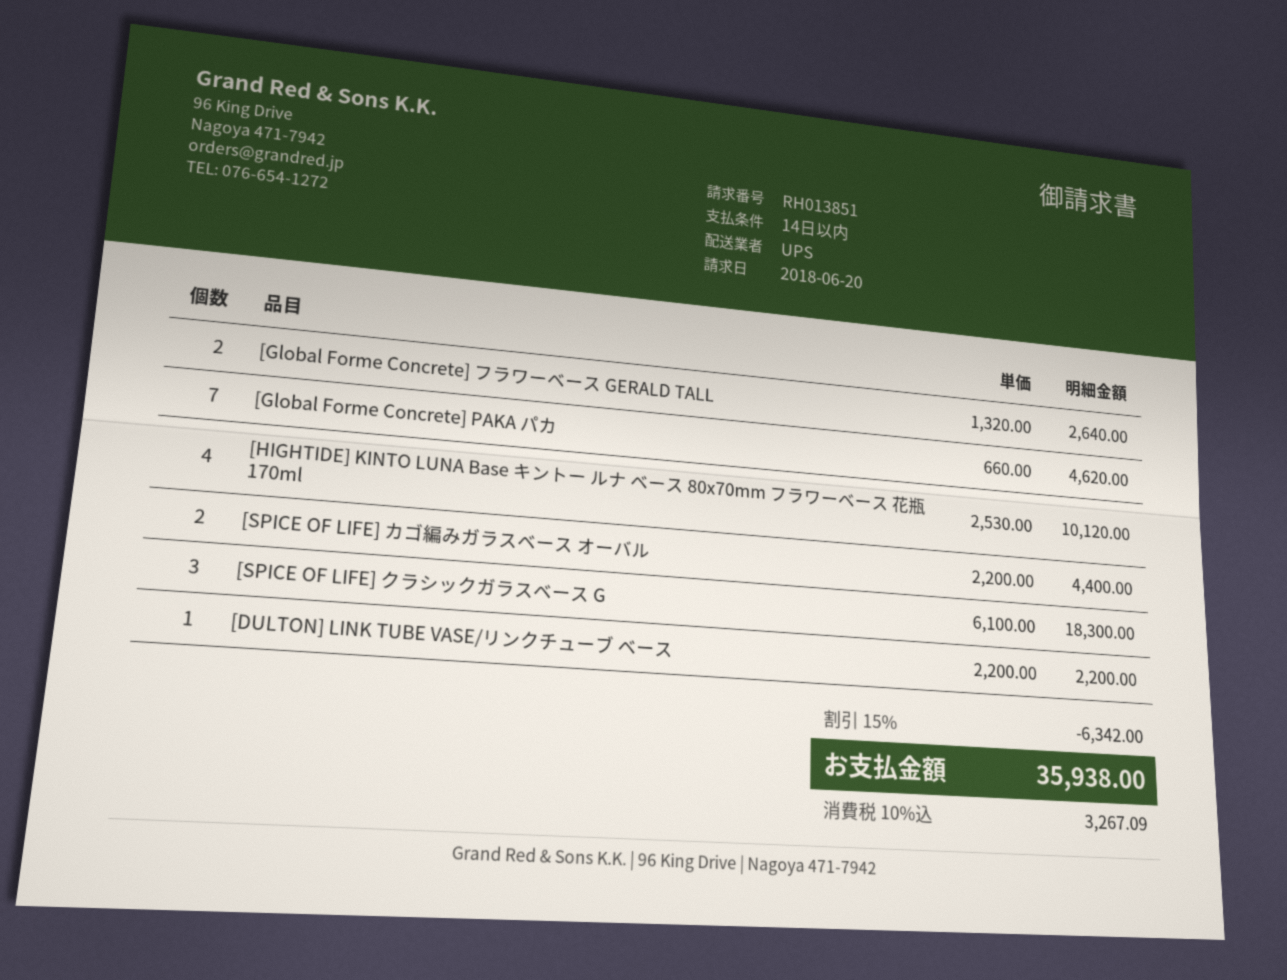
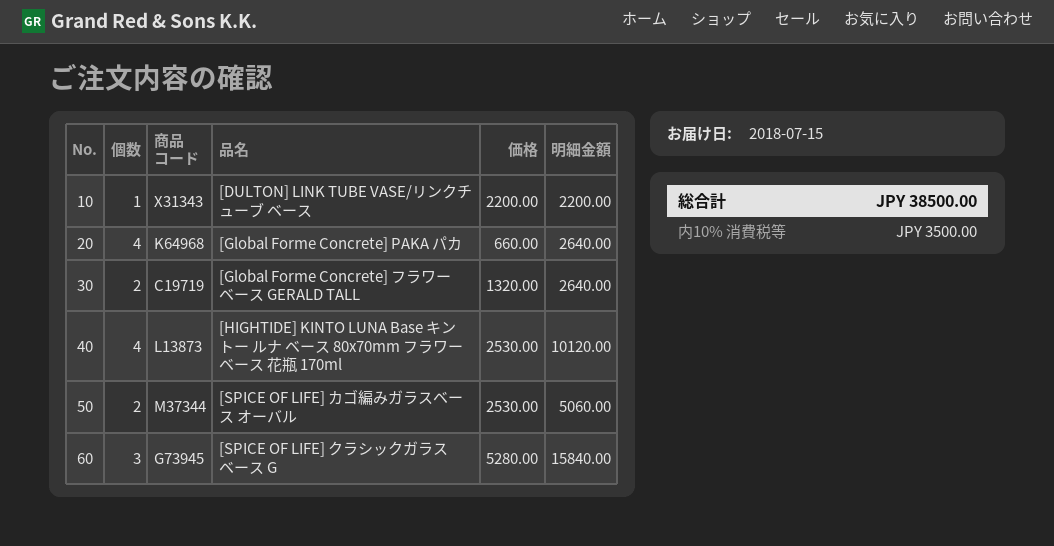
[Global Forme Concrete] PAKA パカ: 7 x 660.00 = 4620.00 -> 4 x 660.00 = 2640.00
[SPICE OF LIFE] カゴ編みガラスベース オーバル: 2 x 2200.00 = 4400.00 -> 2 x 2530.00 = 5060.00
[SPICE OF LIFE] クラシックガラスベース G: 3 x 6100.00 = 18300.00 -> 3 x 5280.00 = 15840.00
discount: 15% = 6342.00 -> none
tax: 10% = 3267.09 -> 10% = 3500.00
total: 35938.00 -> 38500.00

